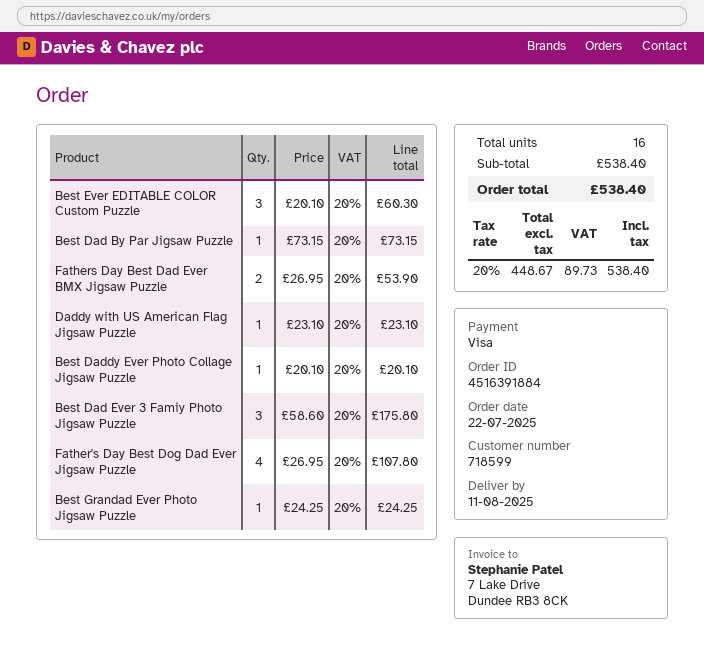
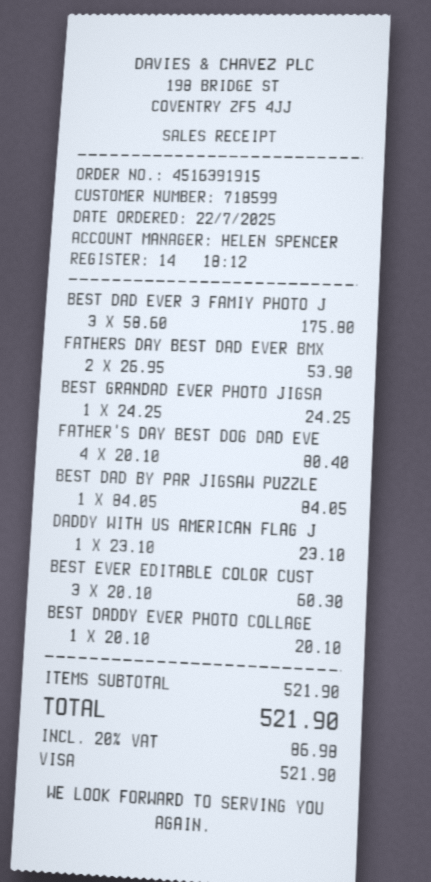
order number: 4516391884 -> 4516391915
Best Dad By Par Jigsaw Puzzle: 1 x 73.15 = 73.15 -> 1 x 84.05 = 84.05
Father's Day Best Dog Dad Ever Jigsaw Puzzle: 4 x 26.95 = 107.80 -> 4 x 20.10 = 80.40
subtotal: 538.40 -> 521.90
tax: 20% = 89.73 -> 20% = 86.98
total: 538.40 -> 521.90

